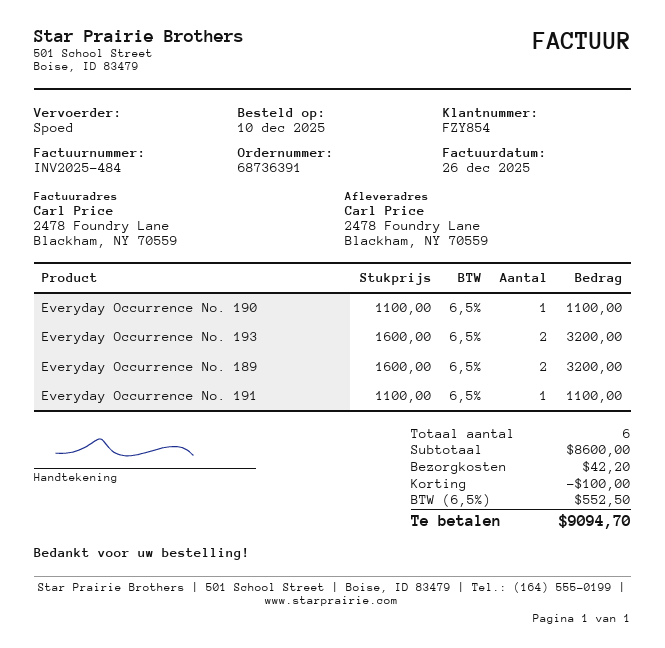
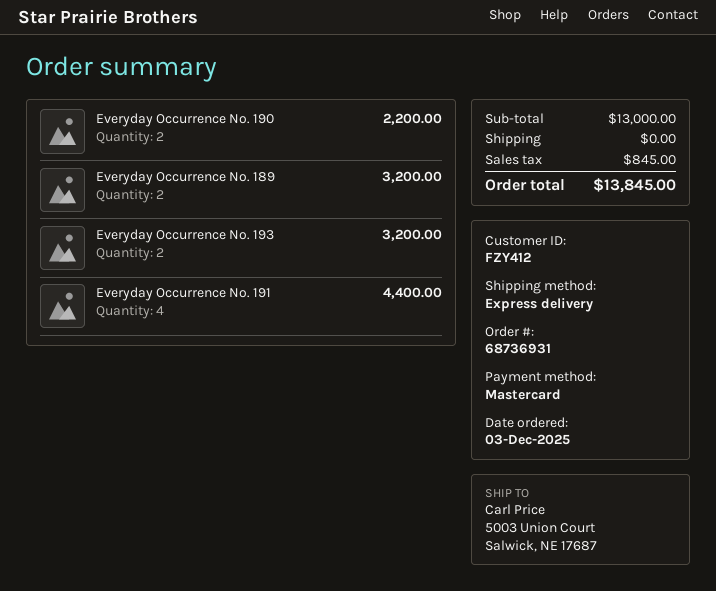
order number: 68736391 -> 68736931
order date: 2025-12-10 -> 2025-12-03
customer number: FZY854 -> FZY412
ship to: 2478 Foundry Lane, Blackham, NY 70559 -> 5003 Union Court, Salwick, NE 17687
Everyday Occurrence No. 190: 1 for 1100.00 -> 2 for 2200.00
Everyday Occurrence No. 191: 1 for 1100.00 -> 4 for 4400.00
subtotal: 8600.00 -> 13000.00
discount: 100.00 -> none
shipping: 42.20 -> 0.00
tax: 552.50 -> 845.00
total: 9094.70 -> 13845.00

